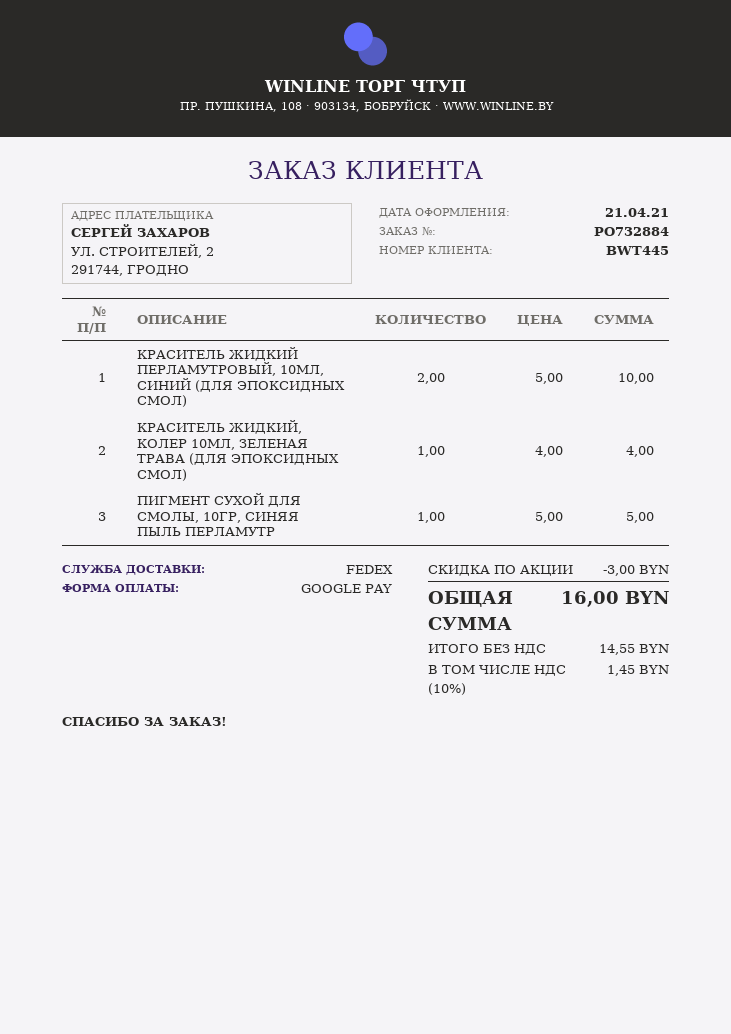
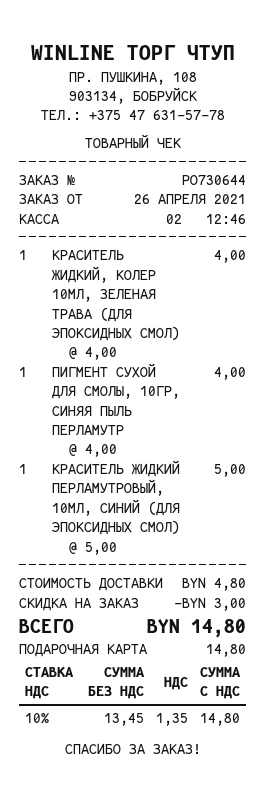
order number: PO732884 -> PO730644
order date: 2021-04-21 -> 2021-04-26
payment method: Google Pay -> gift card
КРАСИТЕЛЬ ЖИДКИЙ ПЕРЛАМУТРОВЫЙ, 10МЛ, СИНИЙ (ДЛЯ ЭПОКСИДНЫХ СМОЛ): 2 x 5.00 = 10.00 -> 1 x 5.00 = 5.00
ПИГМЕНТ СУХОЙ ДЛЯ СМОЛЫ, 10ГР, СИНЯЯ ПЫЛЬ ПЕРЛАМУТР: 1 x 5.00 = 5.00 -> 1 x 4.00 = 4.00
shipping: none -> 4.80
net: 14.55 -> 13.45
tax: 10% = 1.45 -> 10% = 1.35
total: 16.00 -> 14.80

